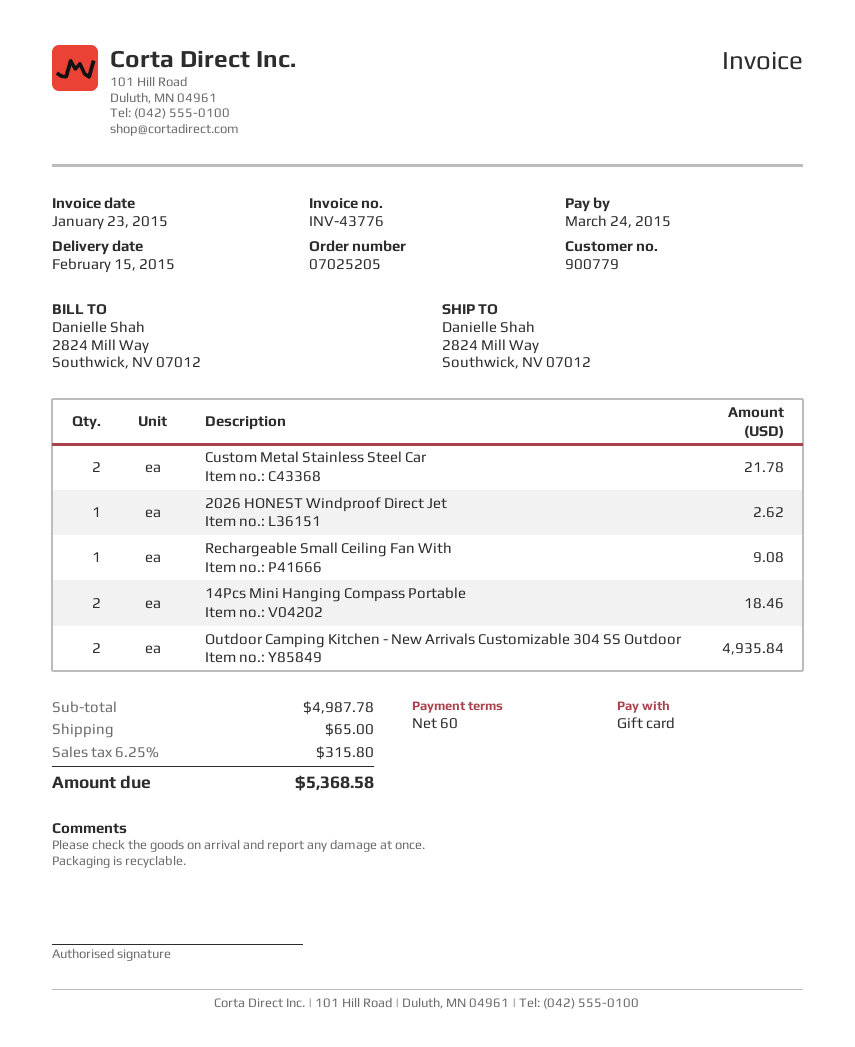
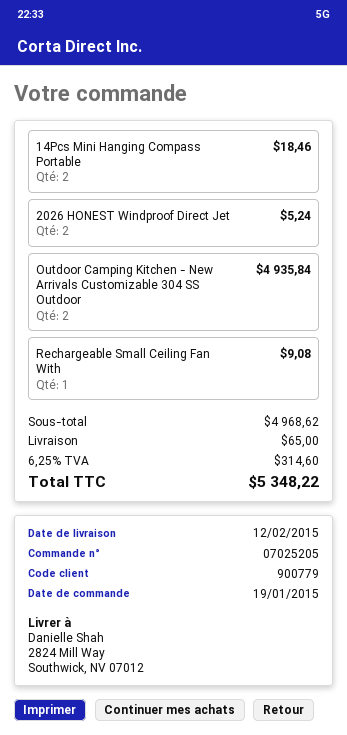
delivery date: 2015-02-15 -> 2015-02-12
Custom Metal Stainless Steel Car: 2 for 21.78 -> none
2026 HONEST Windproof Direct Jet: 1 for 2.62 -> 2 for 5.24
subtotal: 4987.78 -> 4968.62
tax: 6.25% = 315.80 -> 6.25% = 314.60
total: 5368.58 -> 5348.22

